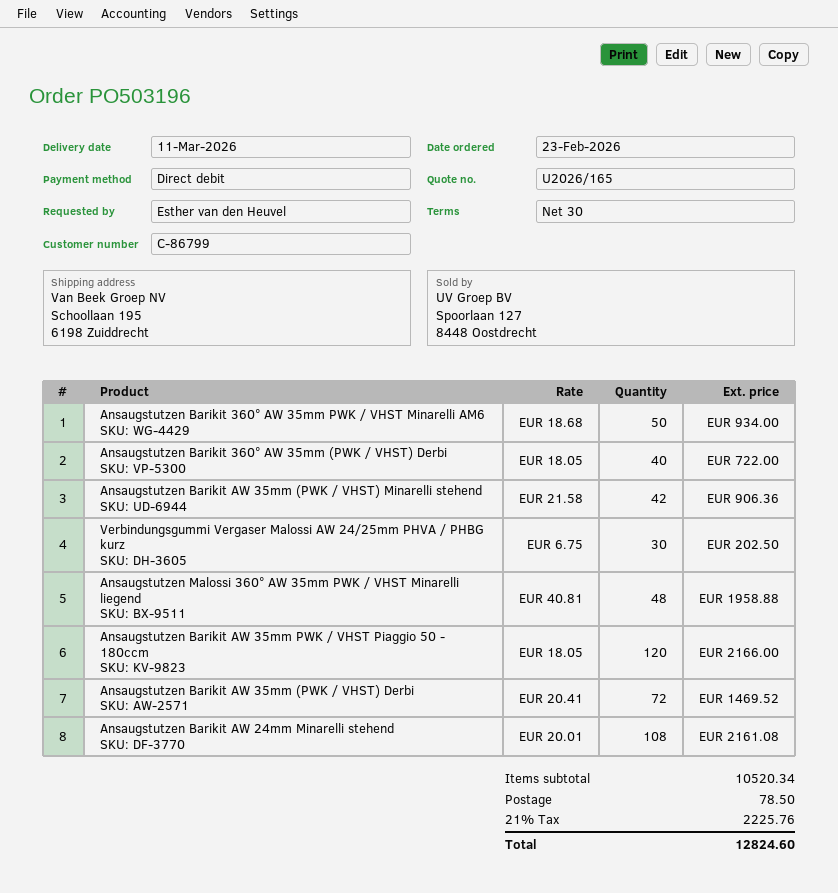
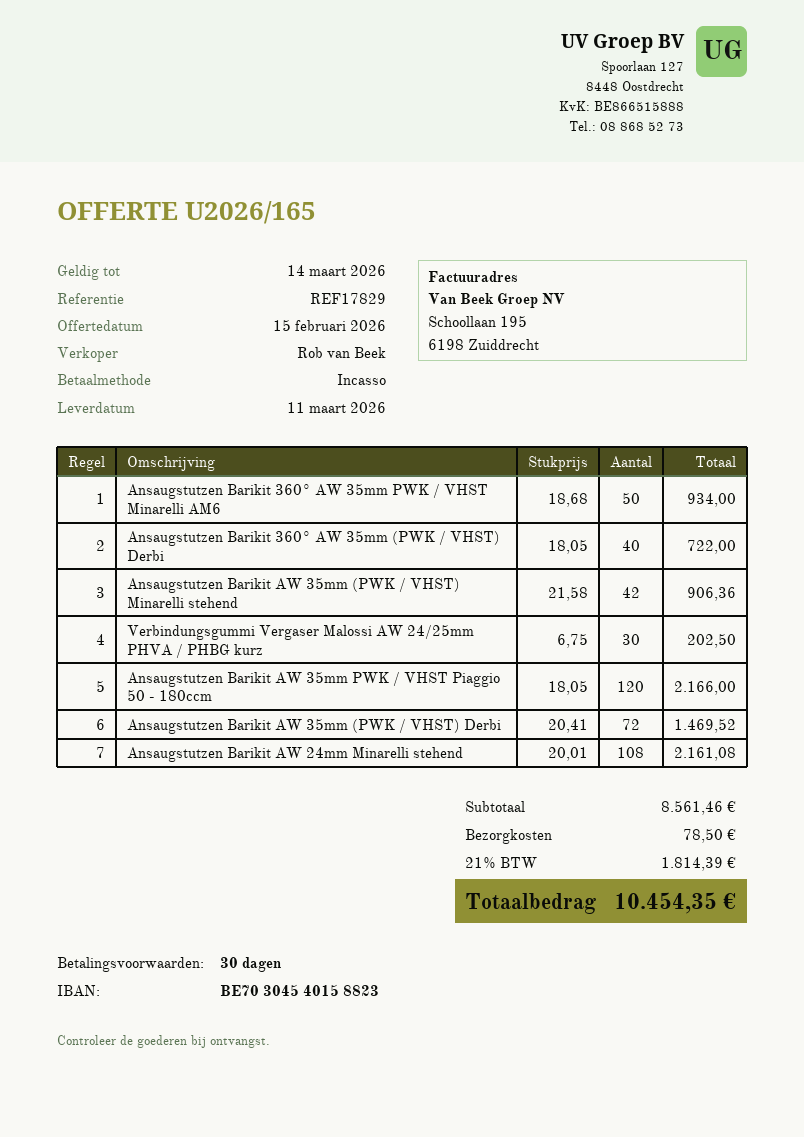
Ansaugstutzen Malossi 360° AW 35mm PWK / VHST Minarelli liegend: 48 x 40.81 = 1958.88 -> none
subtotal: 10520.34 -> 8561.46
tax: 21% = 2225.76 -> 21% = 1814.39
total: 12824.60 -> 10454.35

